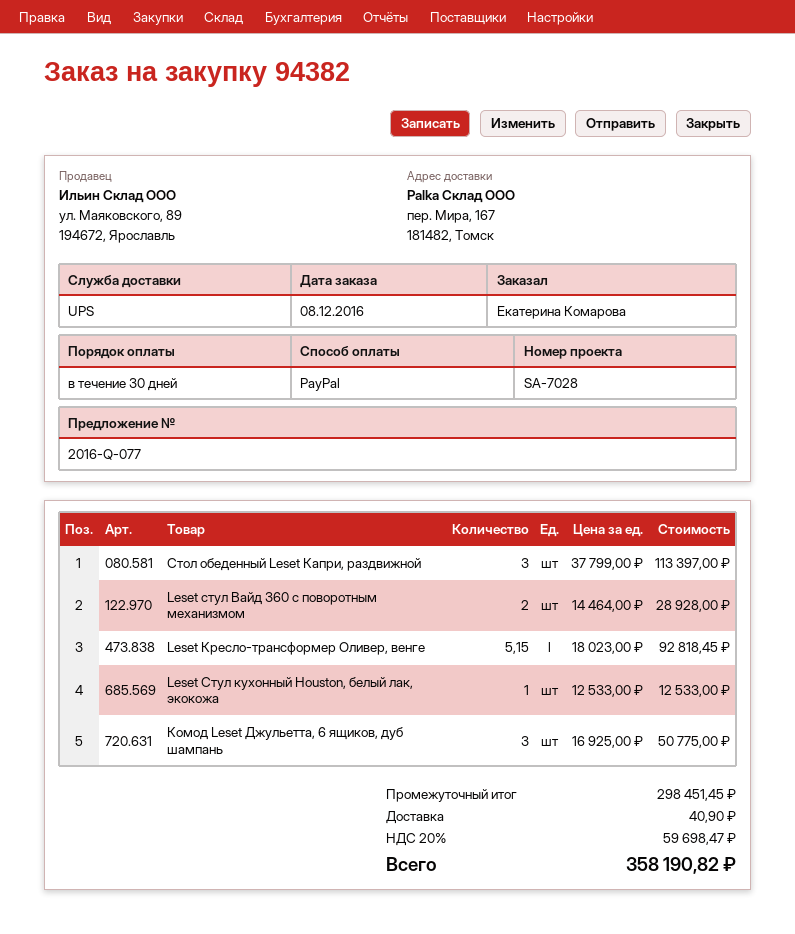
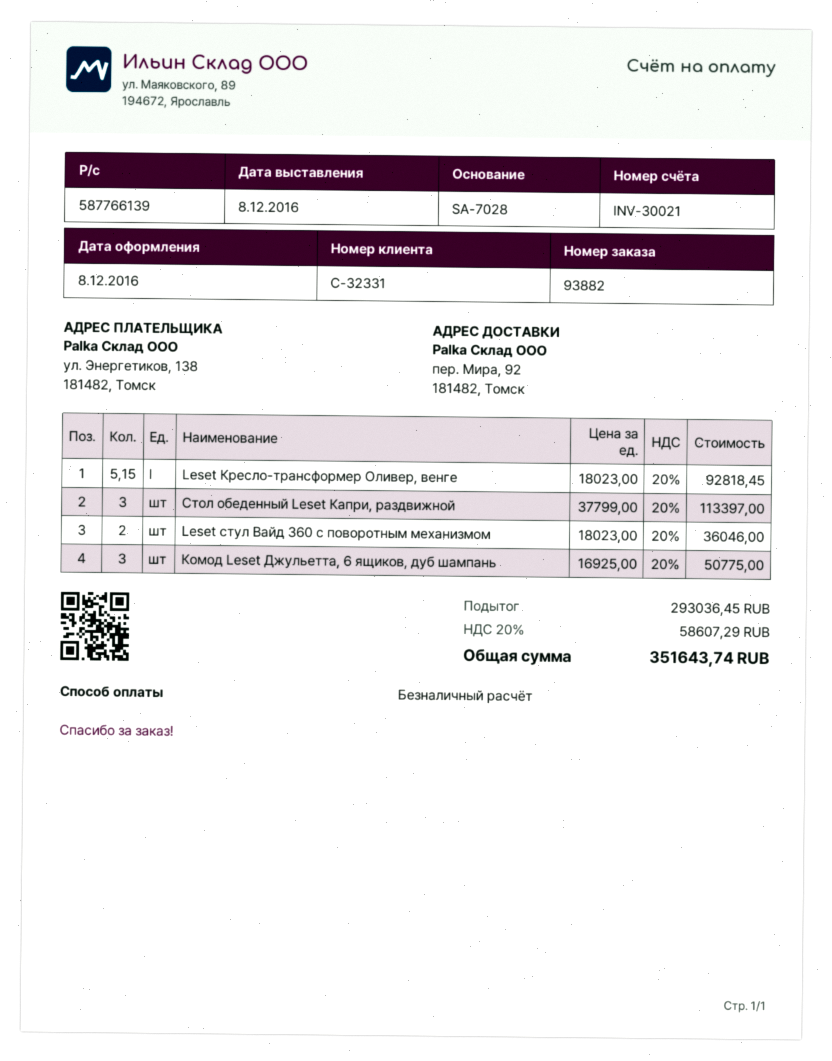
order number: 94382 -> 93882
payment method: PayPal -> bank transfer
ship to: пер. Мира, 167, 181482, Томск -> пер. Мира, 92, 181482, Томск
Leset стул Вайд 360 с поворотным механизмом: 2 x 14464.00 = 28928.00 -> 2 x 18023.00 = 36046.00
Leset Стул кухонный Houston, белый лак, экокожа: 1 x 12533.00 = 12533.00 -> none
subtotal: 298451.45 -> 293036.45
shipping: 40.90 -> none
tax: 20% = 59698.47 -> 20% = 58607.29
total: 358190.82 -> 351643.74

